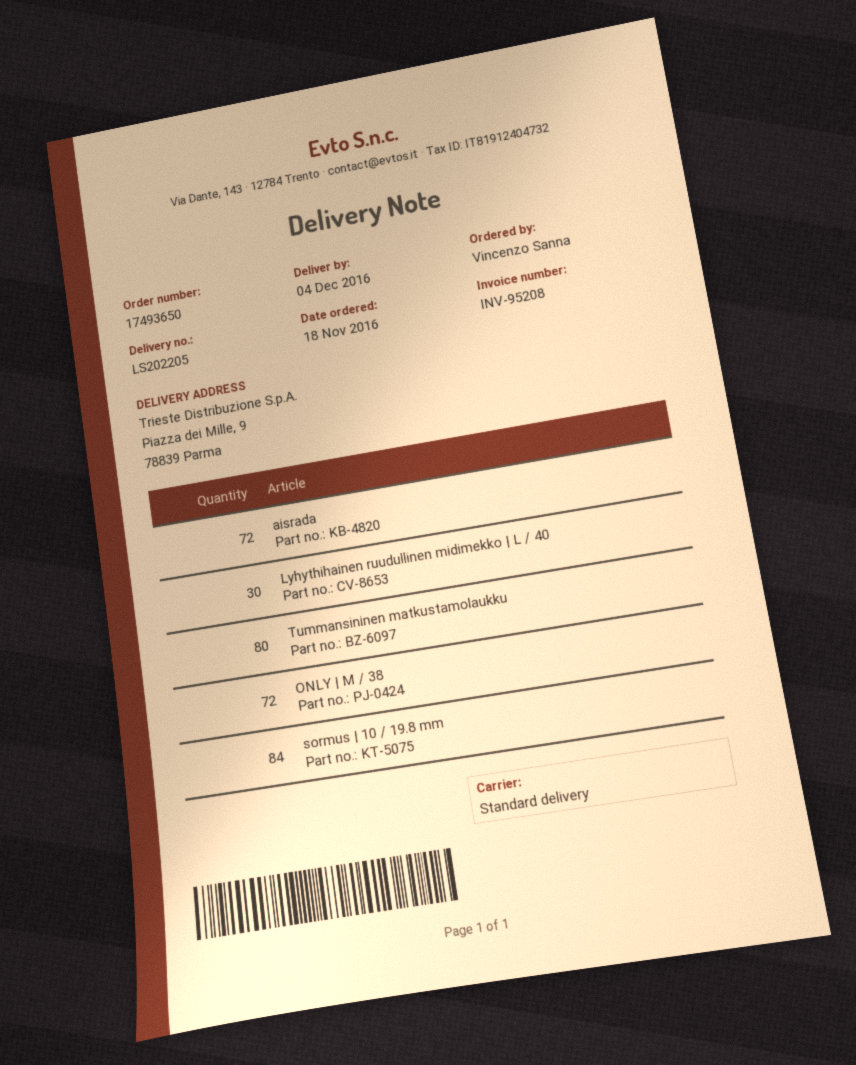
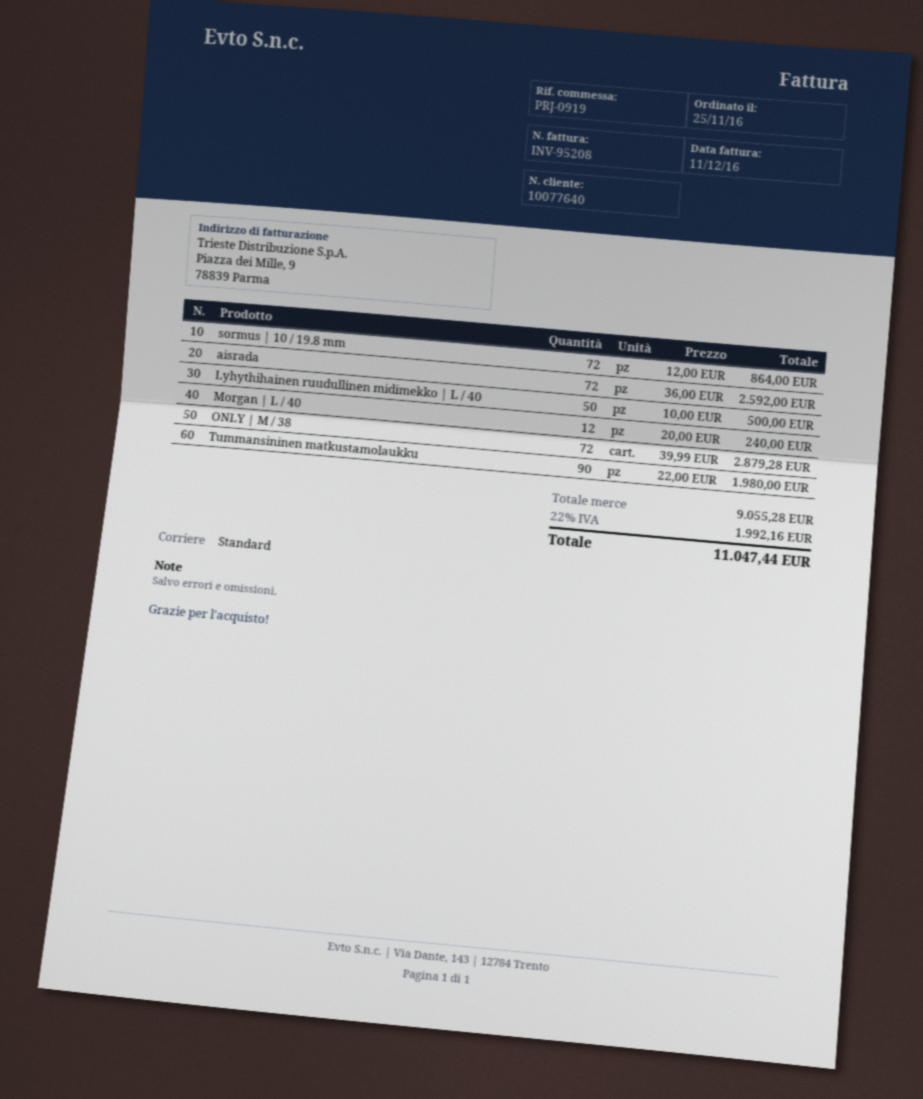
order date: 2016-11-18 -> 2016-11-25
Lyhythihainen ruudullinen midimekko | L / 40: 30 -> 50
Tummansininen matkustamolaukku: 80 -> 90
sormus | 10 / 19.8 mm: 84 -> 72
Morgan | L / 40: none -> 12

